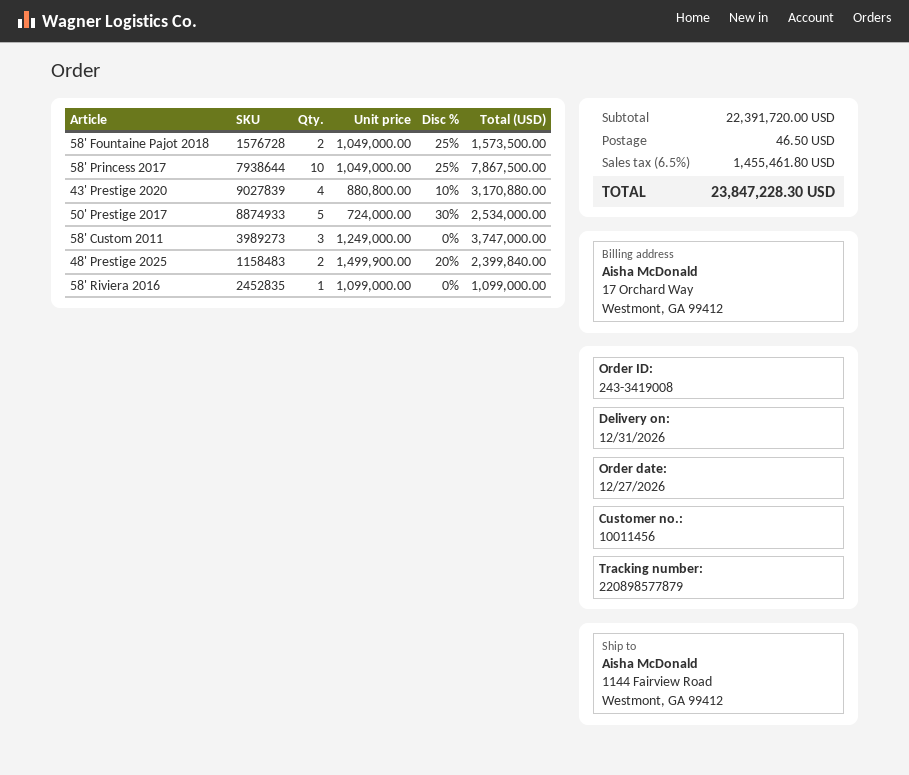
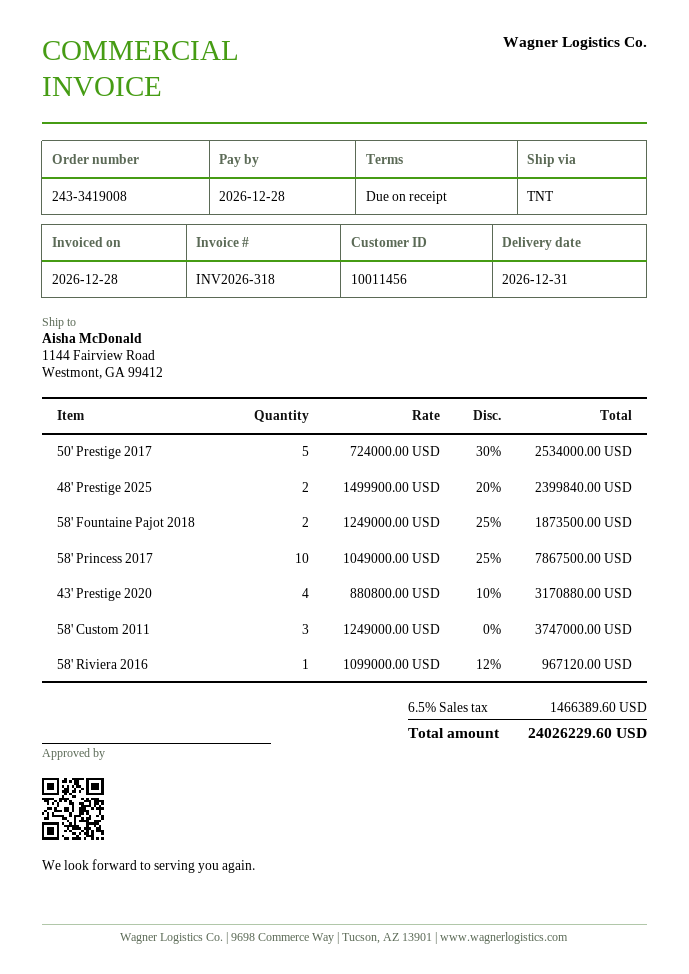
58' Fountaine Pajot 2018: 2 x 1049000.00 - 25% = 1573500.00 -> 2 x 1249000.00 - 25% = 1873500.00
58' Riviera 2016: 1 x 1099000.00 = 1099000.00 -> 1 x 1099000.00 - 12% = 967120.00
shipping: 46.50 -> none
tax: 6.5% = 1455461.80 -> 6.5% = 1466389.60
total: 23847228.30 -> 24026229.60

